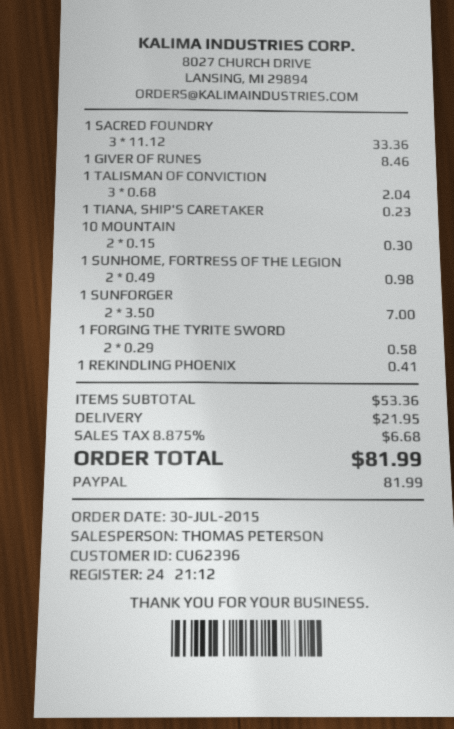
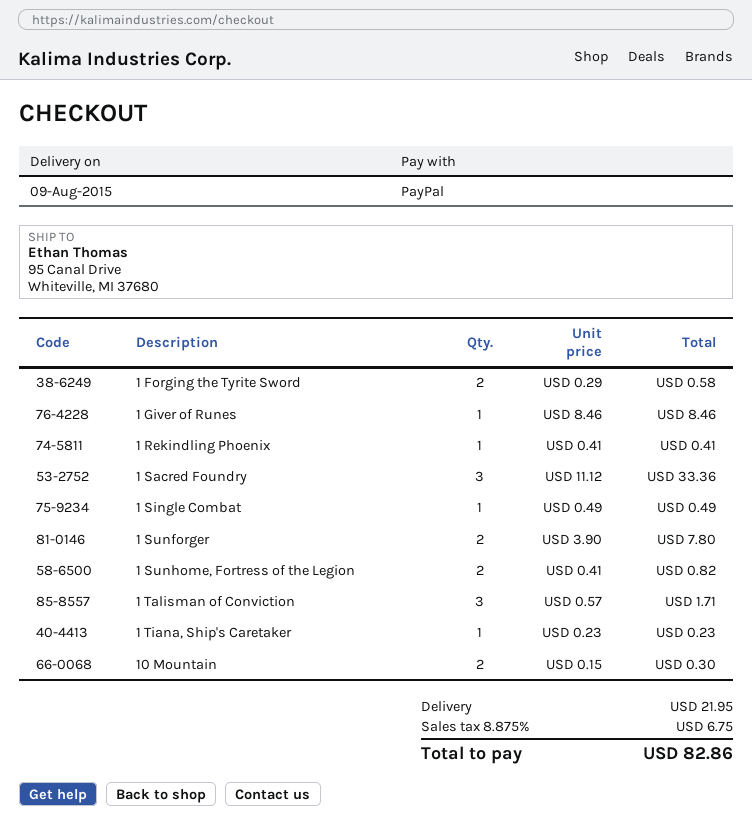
1 TALISMAN OF CONVICTION: 3 x 0.68 = 2.04 -> 3 x 0.57 = 1.71
1 SUNHOME, FORTRESS OF THE LEGION: 2 x 0.49 = 0.98 -> 2 x 0.41 = 0.82
1 SUNFORGER: 2 x 3.50 = 7.00 -> 2 x 3.90 = 7.80
1 Single Combat: none -> 1 x 0.49 = 0.49
tax: 8.875% = 6.68 -> 8.875% = 6.75
total: 81.99 -> 82.86

